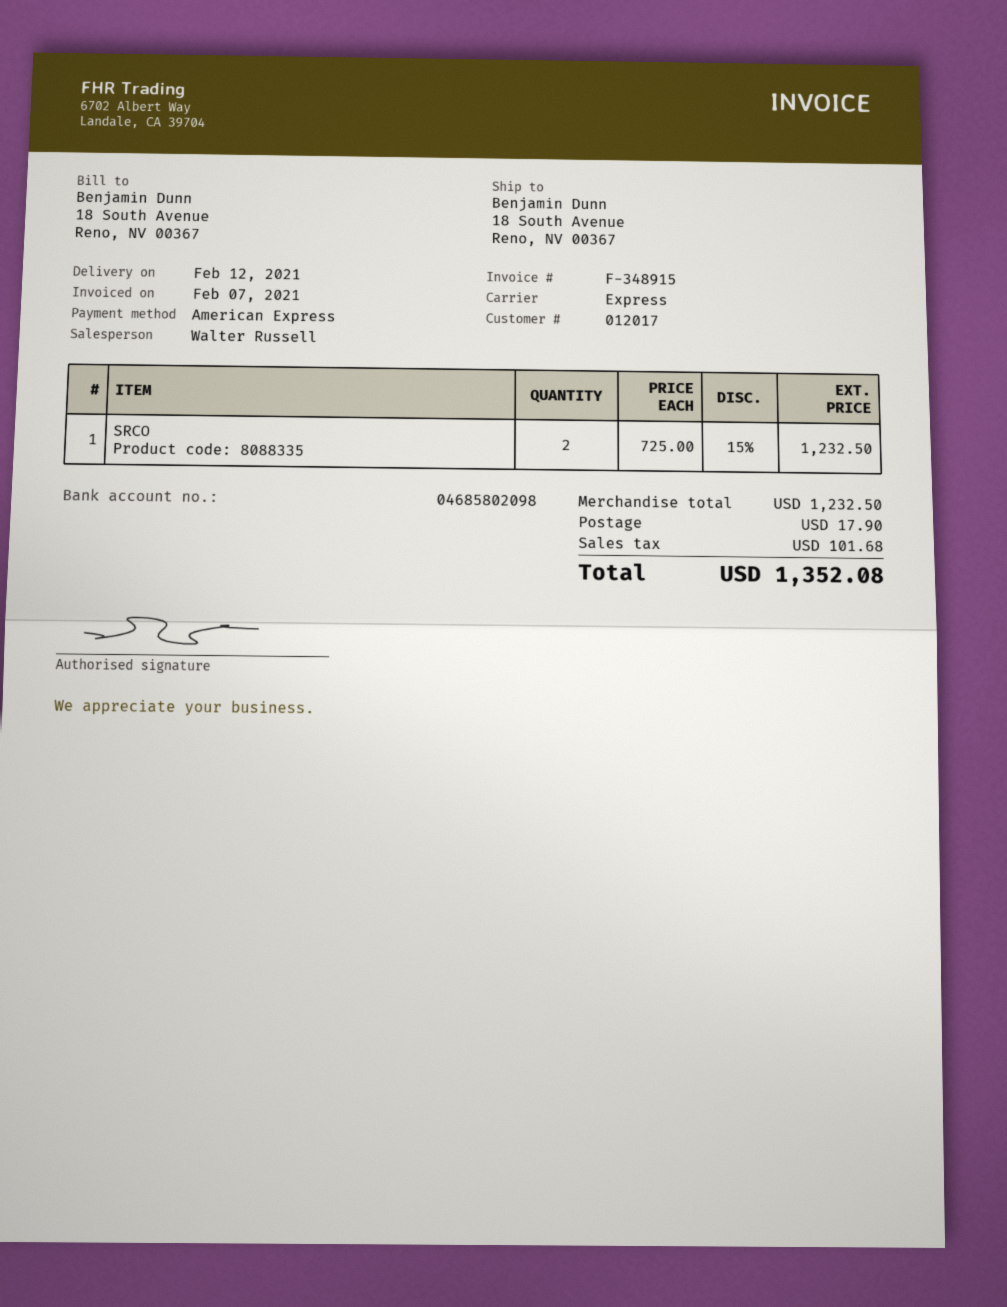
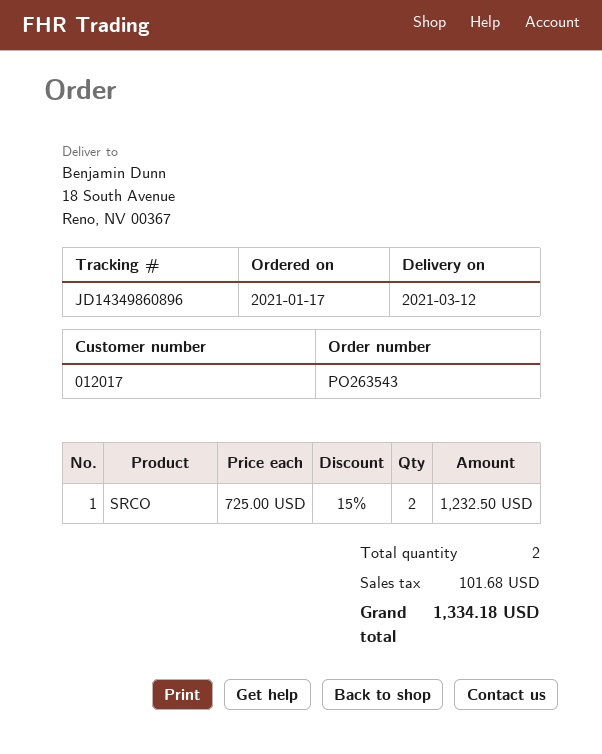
delivery date: 2021-02-12 -> 2021-03-12
shipping: 17.90 -> none
total: 1352.08 -> 1334.18

